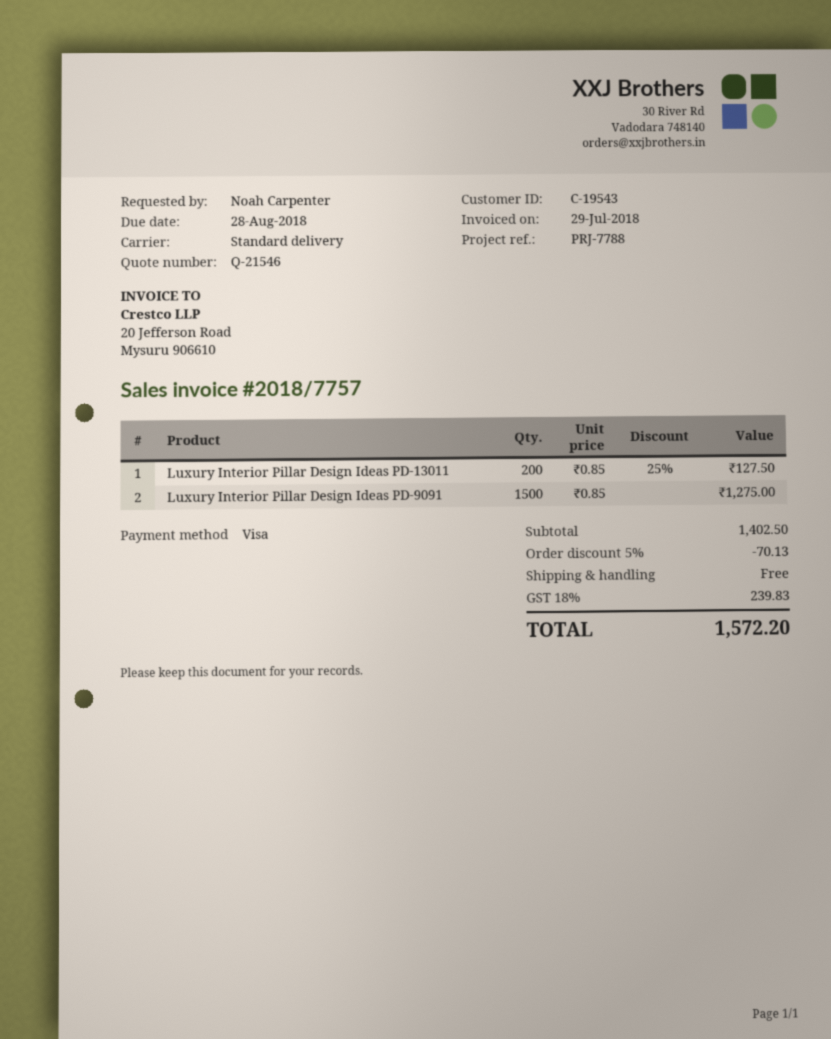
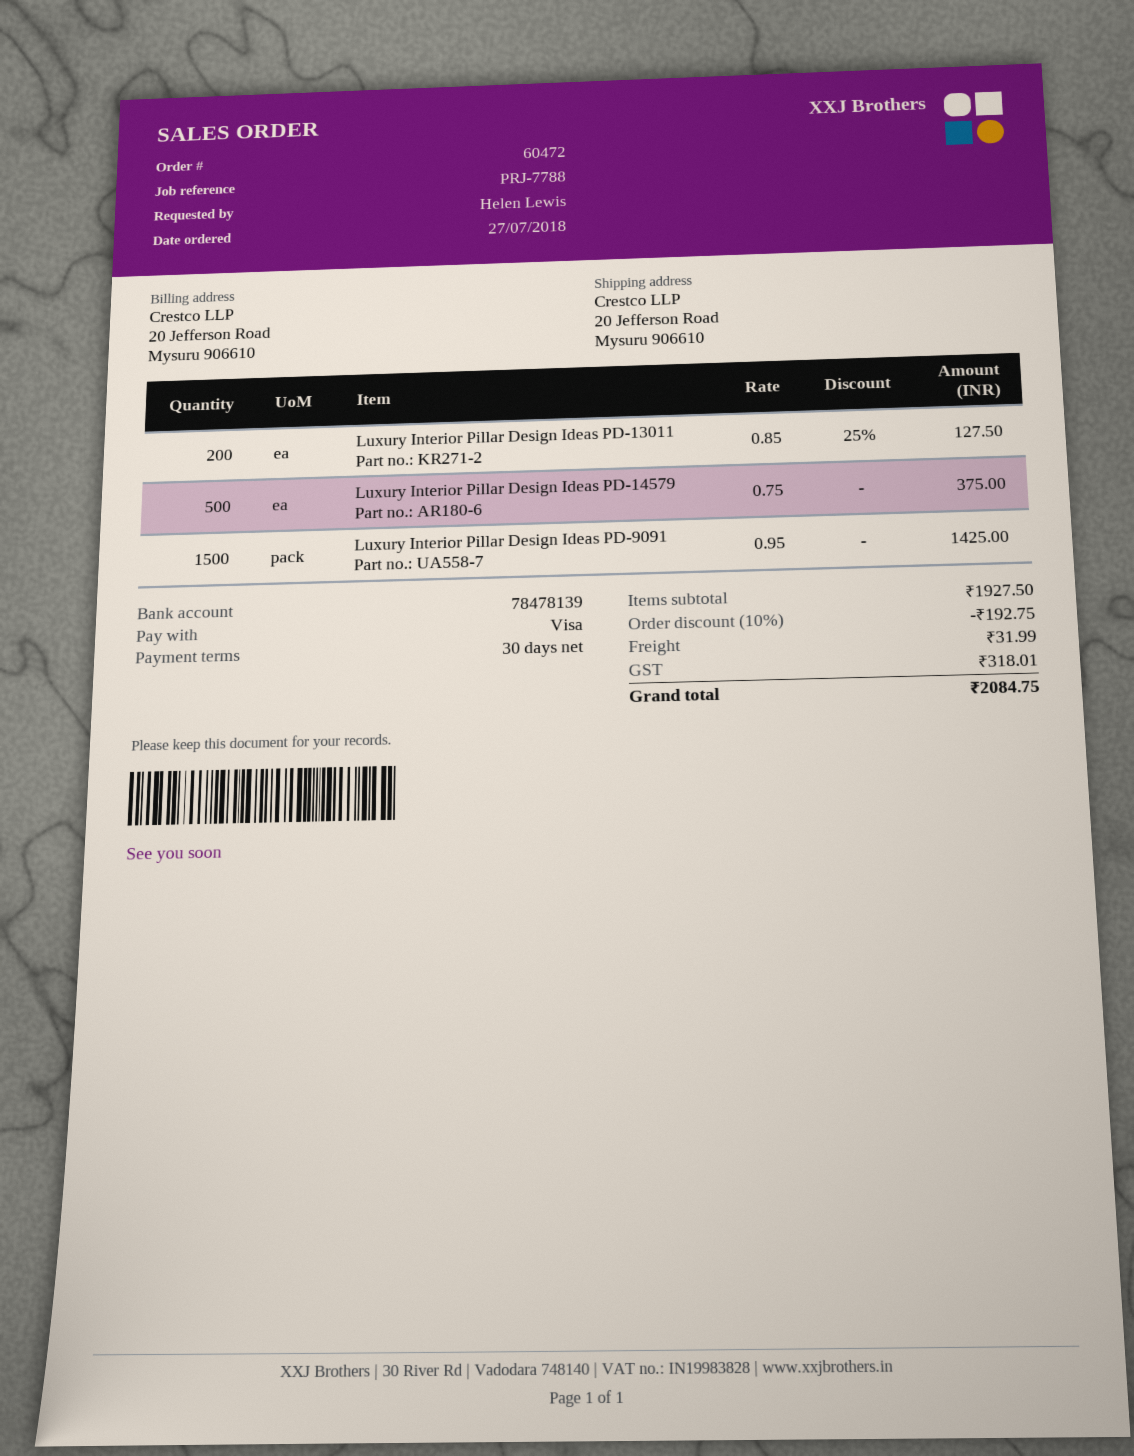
ordered by: Noah Carpenter -> Helen Lewis
Luxury Interior Pillar Design Ideas PD-9091: 1500 x 0.85 = 1275.00 -> 1500 x 0.95 = 1425.00
Luxury Interior Pillar Design Ideas PD-14579: none -> 500 x 0.75 = 375.00
subtotal: 1402.50 -> 1927.50
discount: 5% = 70.13 -> 10% = 192.75
shipping: 0.00 -> 31.99
tax: 239.83 -> 318.01
total: 1572.20 -> 2084.75

